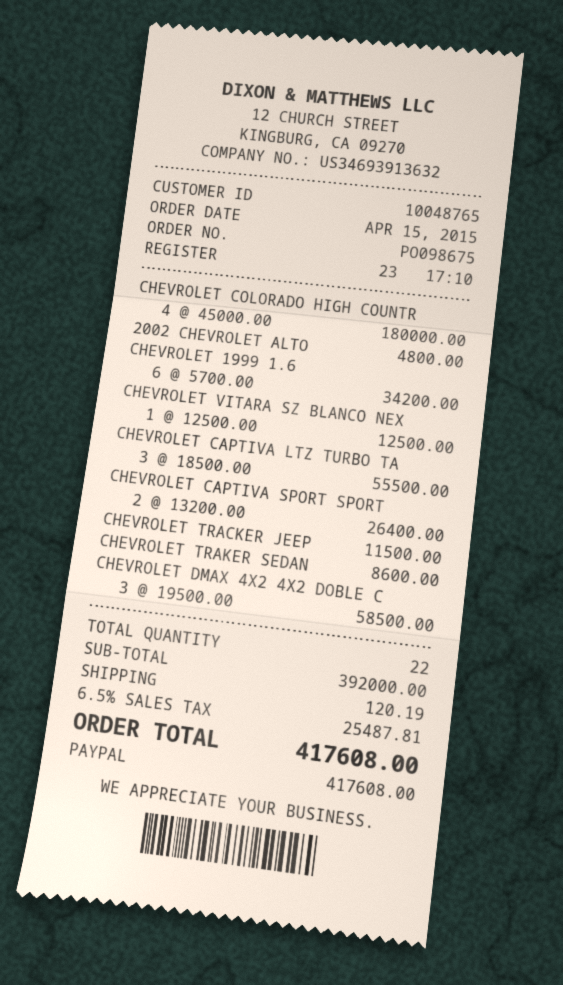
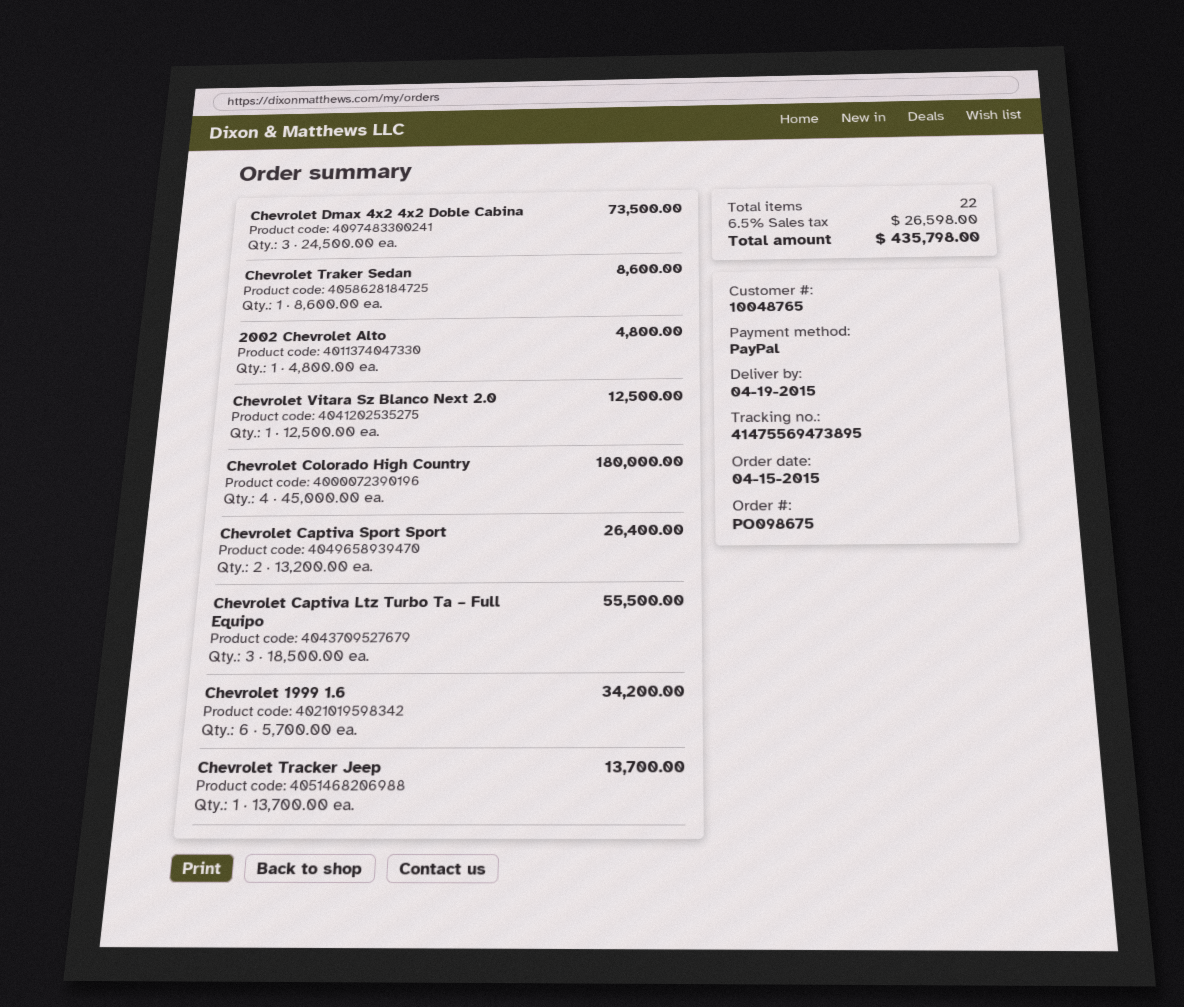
CHEVROLET TRACKER JEEP: 1 x 11500.00 = 11500.00 -> 1 x 13700.00 = 13700.00
CHEVROLET DMAX 4X2 4X2 DOBLE C: 3 x 19500.00 = 58500.00 -> 3 x 24500.00 = 73500.00
shipping: 120.19 -> none
tax: 6.5% = 25487.81 -> 6.5% = 26598.00
total: 417608.00 -> 435798.00

